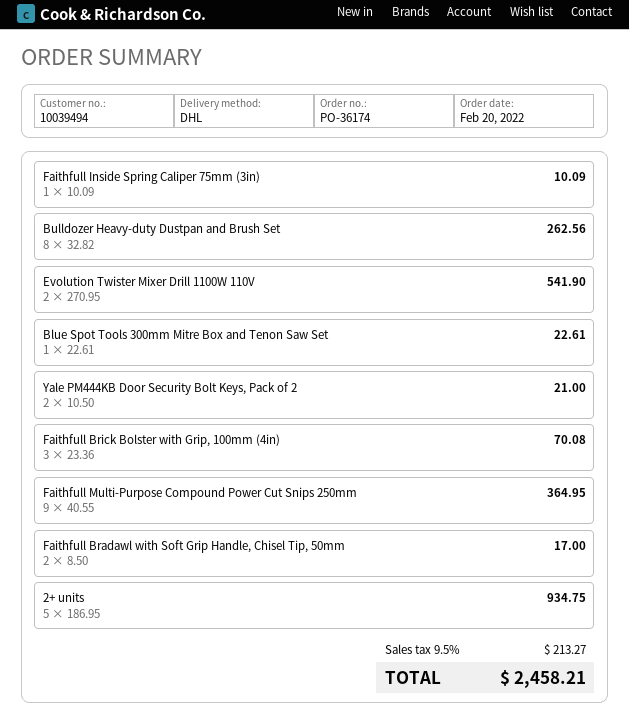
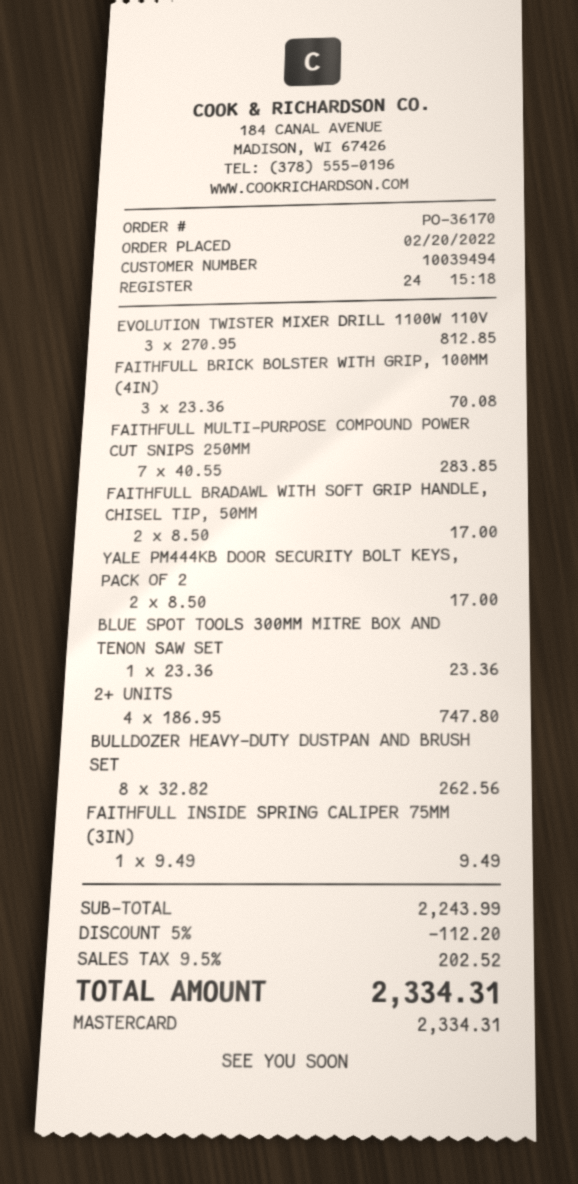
order number: PO-36174 -> PO-36170
Faithfull Inside Spring Caliper 75mm (3in): 1 x 10.09 = 10.09 -> 1 x 9.49 = 9.49
Evolution Twister Mixer Drill 1100W 110V: 2 x 270.95 = 541.90 -> 3 x 270.95 = 812.85
Blue Spot Tools 300mm Mitre Box and Tenon Saw Set: 1 x 22.61 = 22.61 -> 1 x 23.36 = 23.36
Yale PM444KB Door Security Bolt Keys, Pack of 2: 2 x 10.50 = 21.00 -> 2 x 8.50 = 17.00
Faithfull Multi-Purpose Compound Power Cut Snips 250mm: 9 x 40.55 = 364.95 -> 7 x 40.55 = 283.85
2+ units: 5 x 186.95 = 934.75 -> 4 x 186.95 = 747.80
discount: none -> 5% = 112.20
tax: 9.5% = 213.27 -> 9.5% = 202.52
total: 2458.21 -> 2334.31

